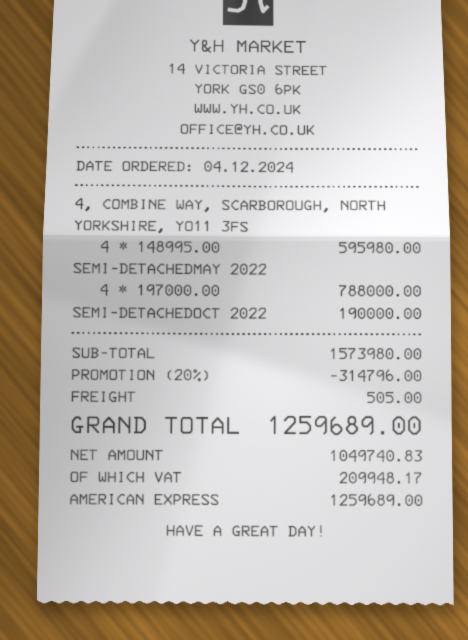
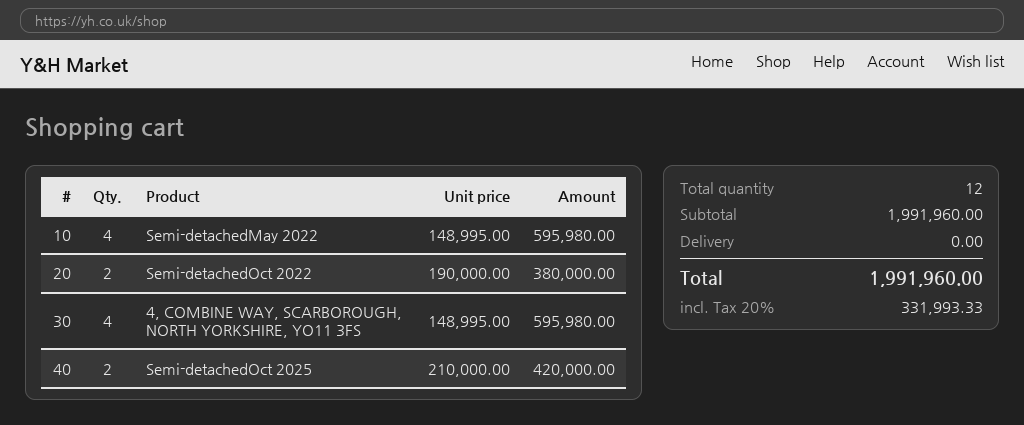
SEMI-DETACHEDMAY 2022: 4 x 197000.00 = 788000.00 -> 4 x 148995.00 = 595980.00
SEMI-DETACHEDOCT 2022: 1 x 190000.00 = 190000.00 -> 2 x 190000.00 = 380000.00
Semi-detachedOct 2025: none -> 2 x 210000.00 = 420000.00
subtotal: 1573980.00 -> 1991960.00
discount: 20% = 314796.00 -> none
shipping: 505.00 -> 0.00
tax: 209948.17 -> 331993.33
total: 1259689.00 -> 1991960.00

